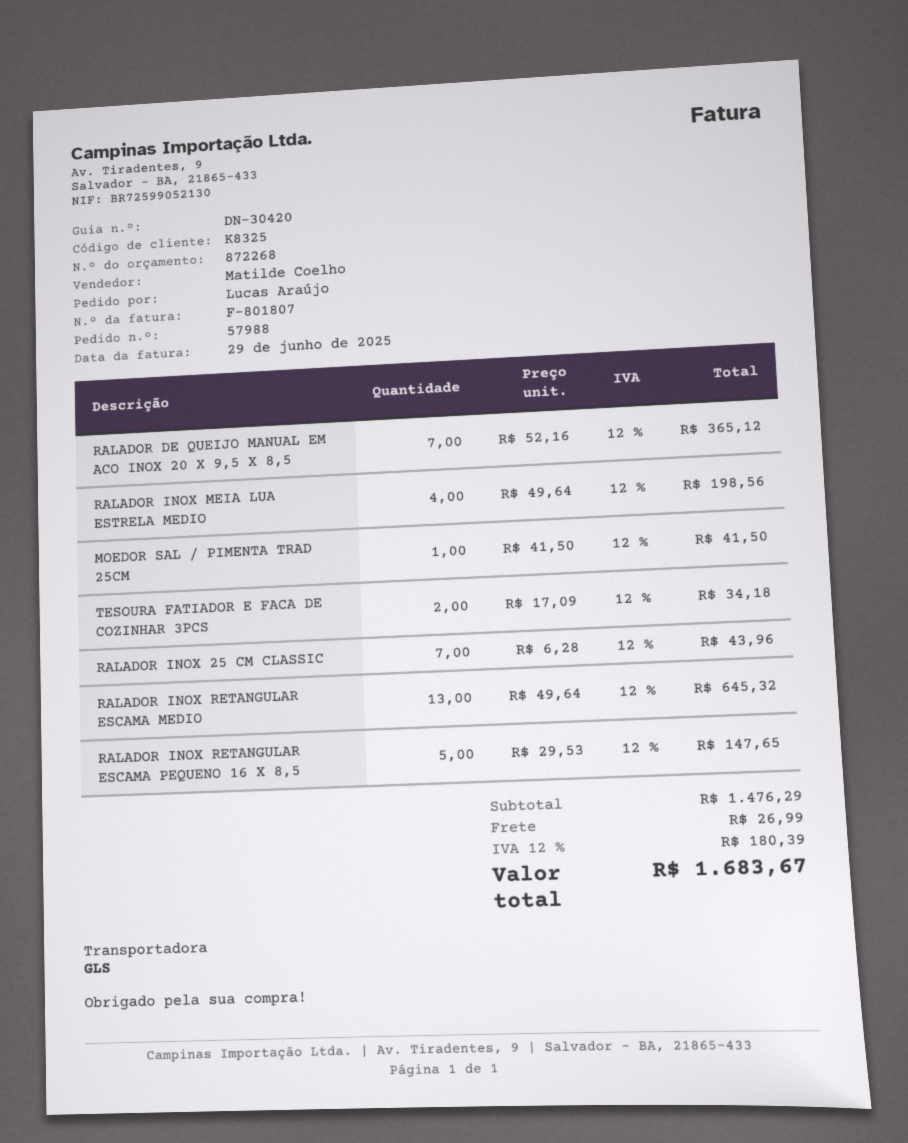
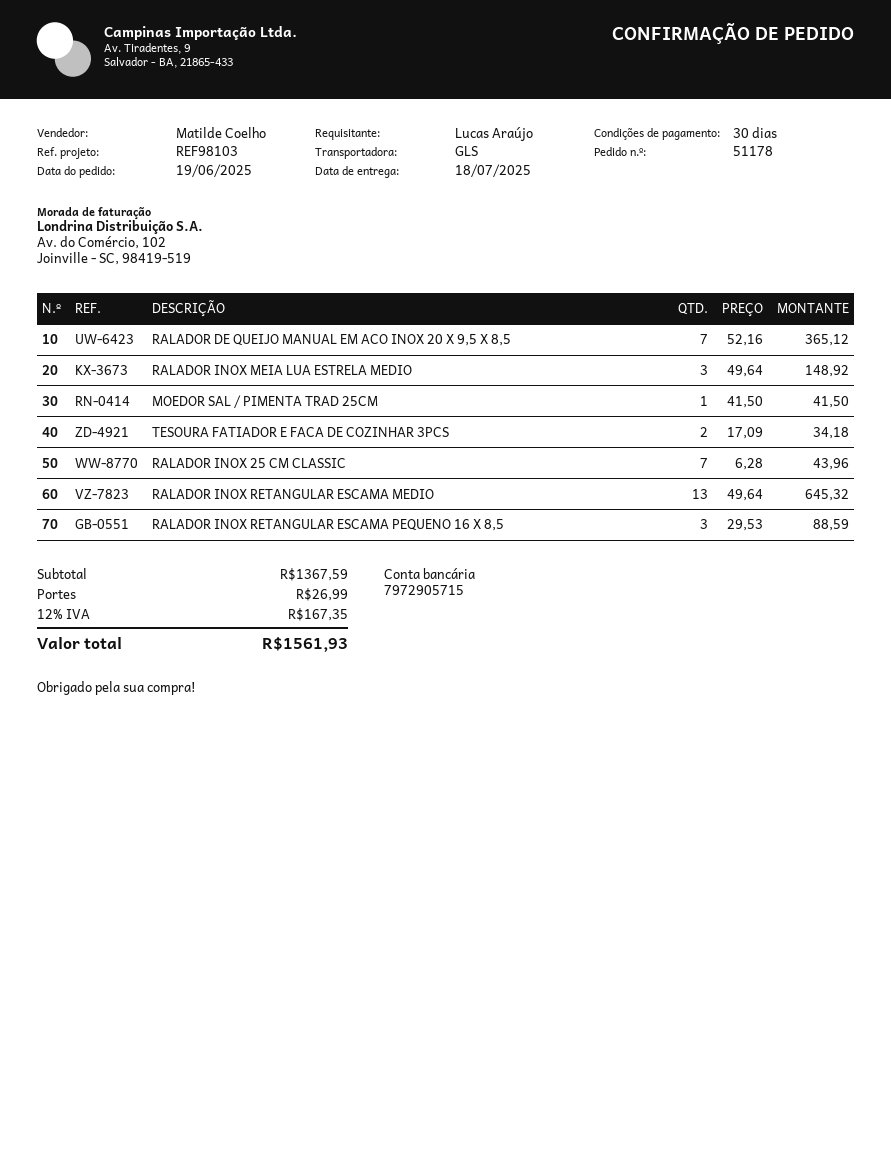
order number: 57988 -> 51178
RALADOR INOX MEIA LUA ESTRELA MEDIO: 4 x 49.64 = 198.56 -> 3 x 49.64 = 148.92
RALADOR INOX RETANGULAR ESCAMA PEQUENO 16 X 8,5: 5 x 29.53 = 147.65 -> 3 x 29.53 = 88.59
subtotal: 1476.29 -> 1367.59
tax: 12% = 180.39 -> 12% = 167.35
total: 1683.67 -> 1561.93

